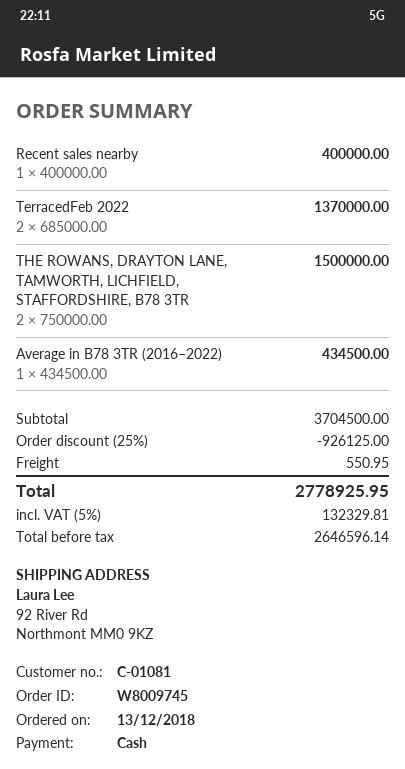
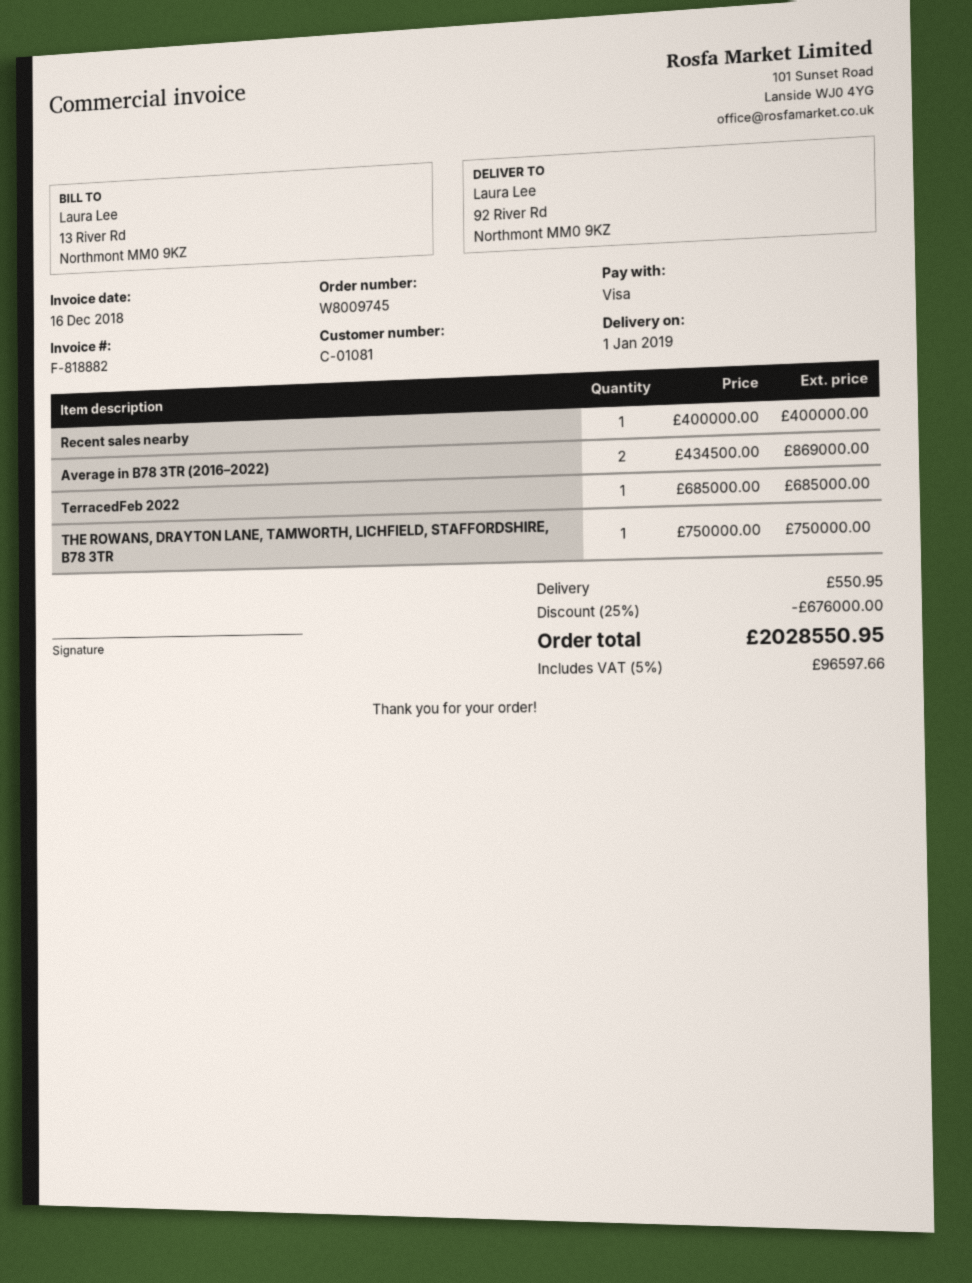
payment method: cash -> Visa
TerracedFeb 2022: 2 x 685000.00 = 1370000.00 -> 1 x 685000.00 = 685000.00
THE ROWANS, DRAYTON LANE, TAMWORTH, LICHFIELD, STAFFORDSHIRE, B78 3TR: 2 x 750000.00 = 1500000.00 -> 1 x 750000.00 = 750000.00
Average in B78 3TR (2016–2022): 1 x 434500.00 = 434500.00 -> 2 x 434500.00 = 869000.00
discount: 25% = 926125.00 -> 25% = 676000.00
tax: 5% = 132329.81 -> 5% = 96597.66
total: 2778925.95 -> 2028550.95

